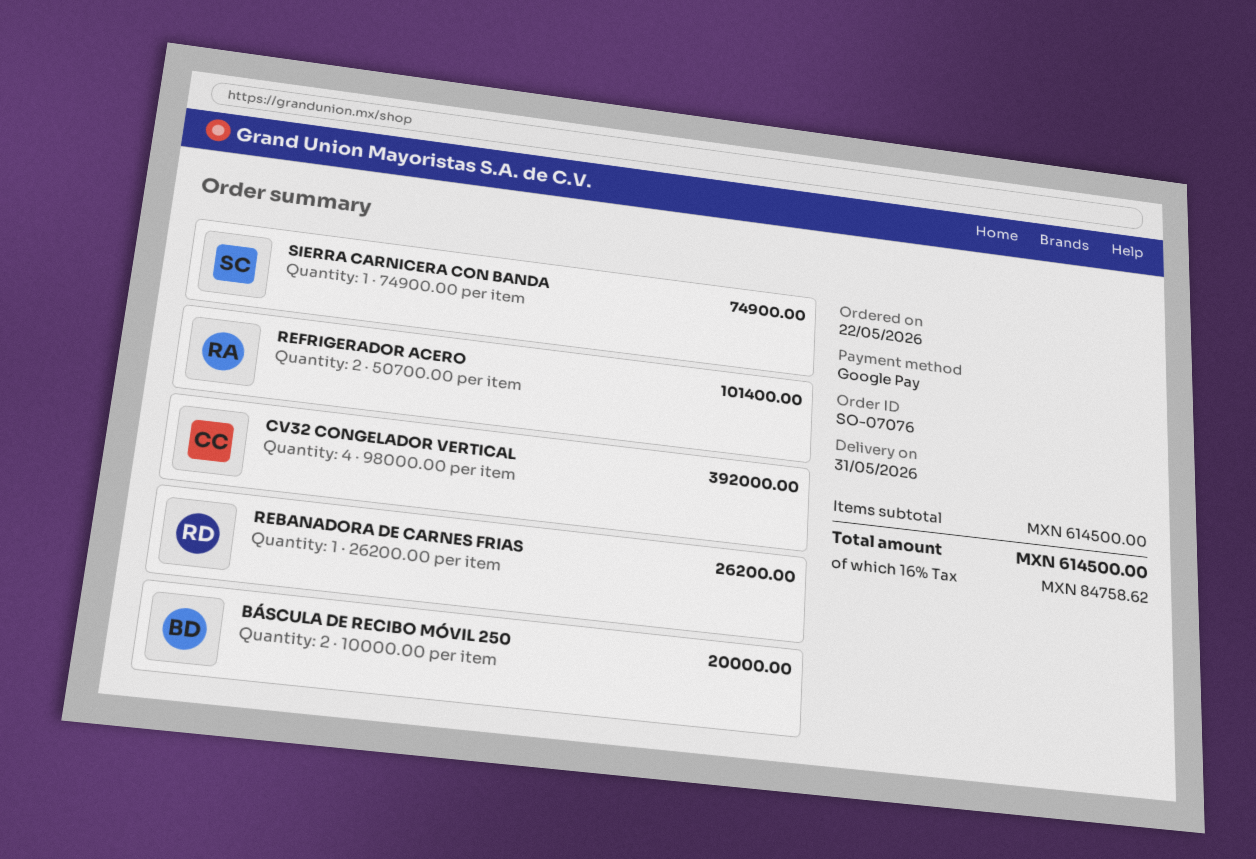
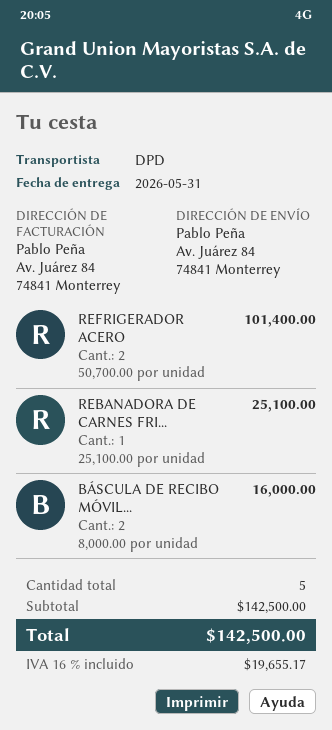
SIERRA CARNICERA CON BANDA: 1 x 74900.00 = 74900.00 -> none
CV32 CONGELADOR VERTICAL: 4 x 98000.00 = 392000.00 -> none
REBANADORA DE CARNES FRIAS: 1 x 26200.00 = 26200.00 -> 1 x 25100.00 = 25100.00
BÁSCULA DE RECIBO MÓVIL 250: 2 x 10000.00 = 20000.00 -> 2 x 8000.00 = 16000.00
subtotal: 614500.00 -> 142500.00
tax: 16% = 84758.62 -> 16% = 19655.17
total: 614500.00 -> 142500.00

